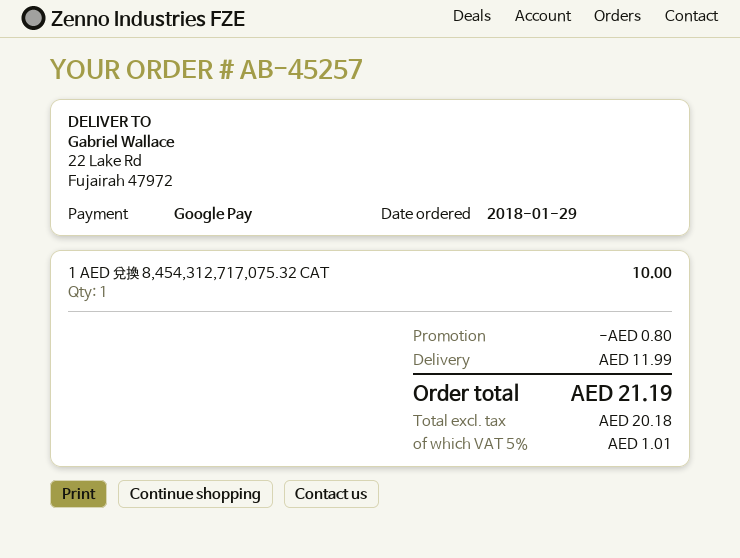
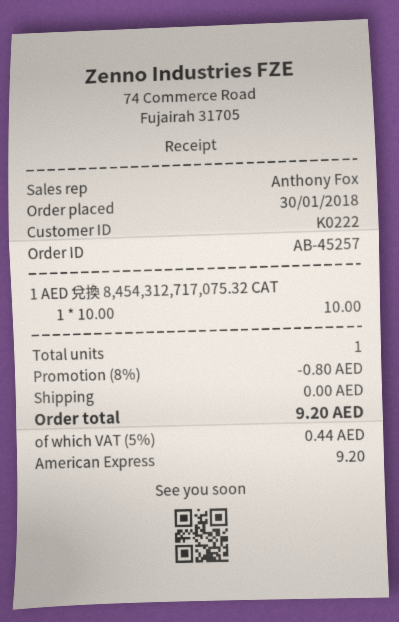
order date: 2018-01-29 -> 2018-01-30
payment method: Google Pay -> American Express
shipping: 11.99 -> 0.00
tax: 5% = 1.01 -> 5% = 0.44
total: 21.19 -> 9.20

